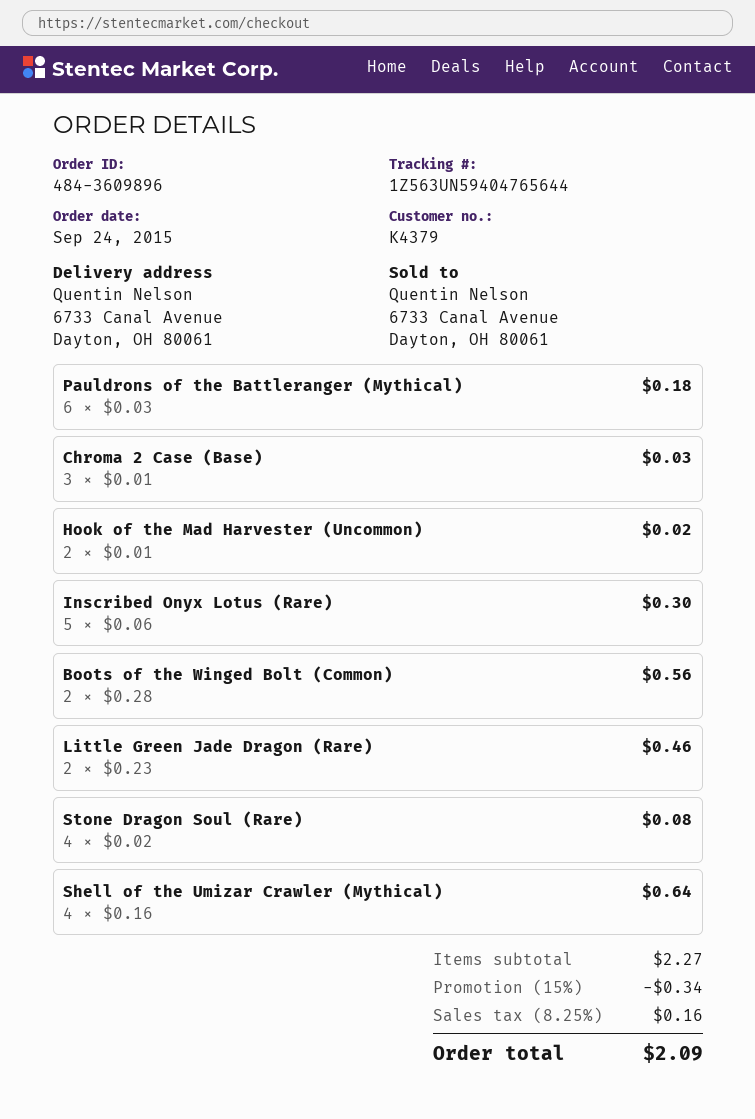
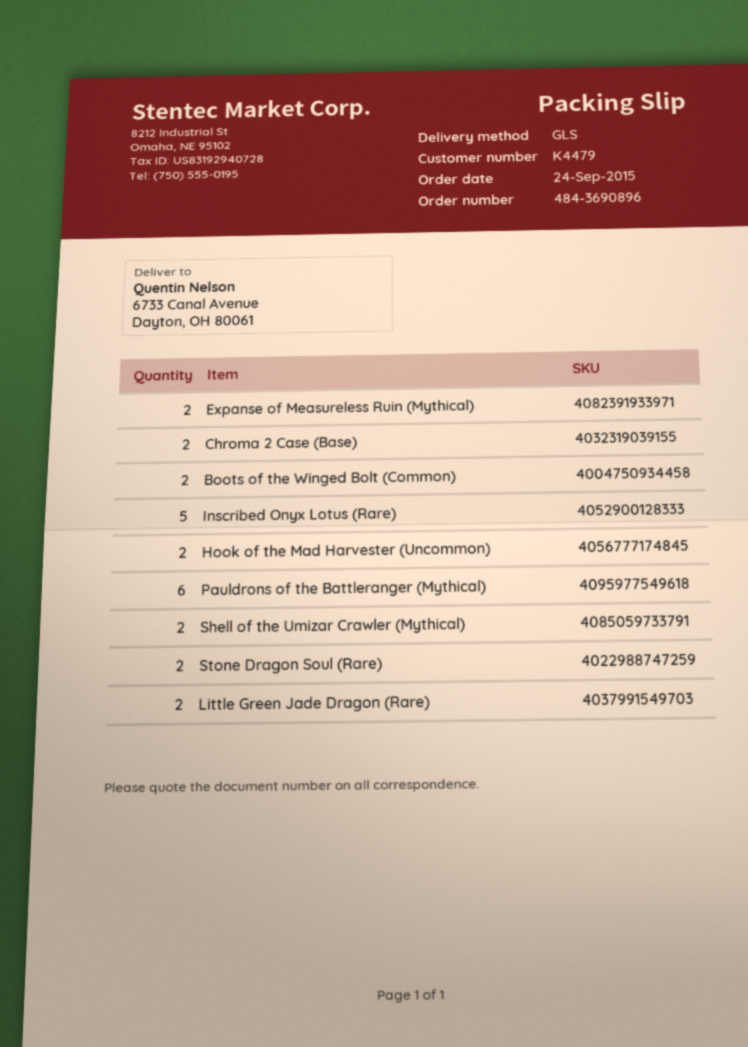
order number: 484-3609896 -> 484-3690896
customer number: K4379 -> K4479
Chroma 2 Case (Base): 3 -> 2
Stone Dragon Soul (Rare): 4 -> 2
Shell of the Umizar Crawler (Mythical): 4 -> 2
Expanse of Measureless Ruin (Mythical): none -> 2

